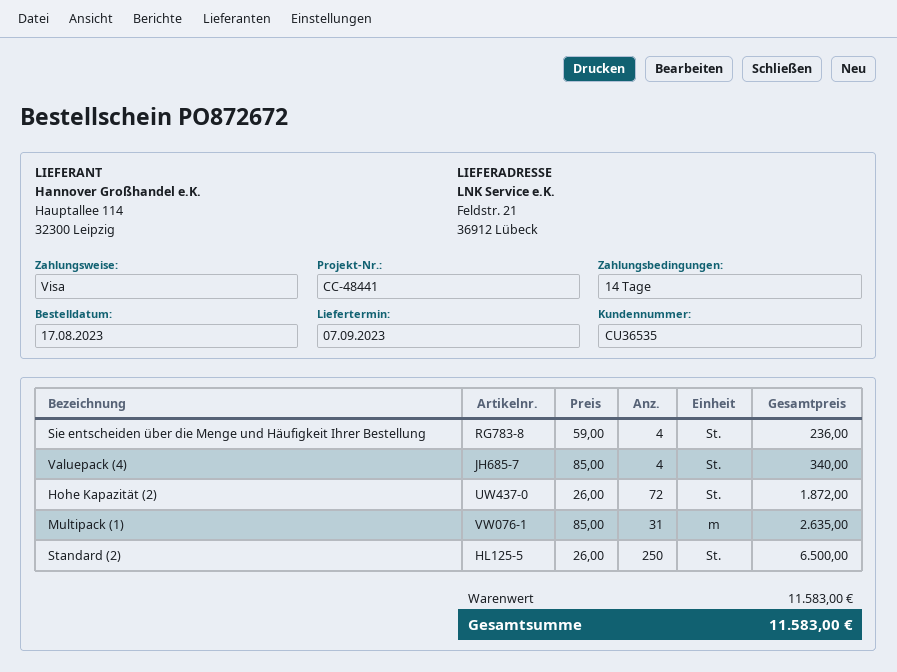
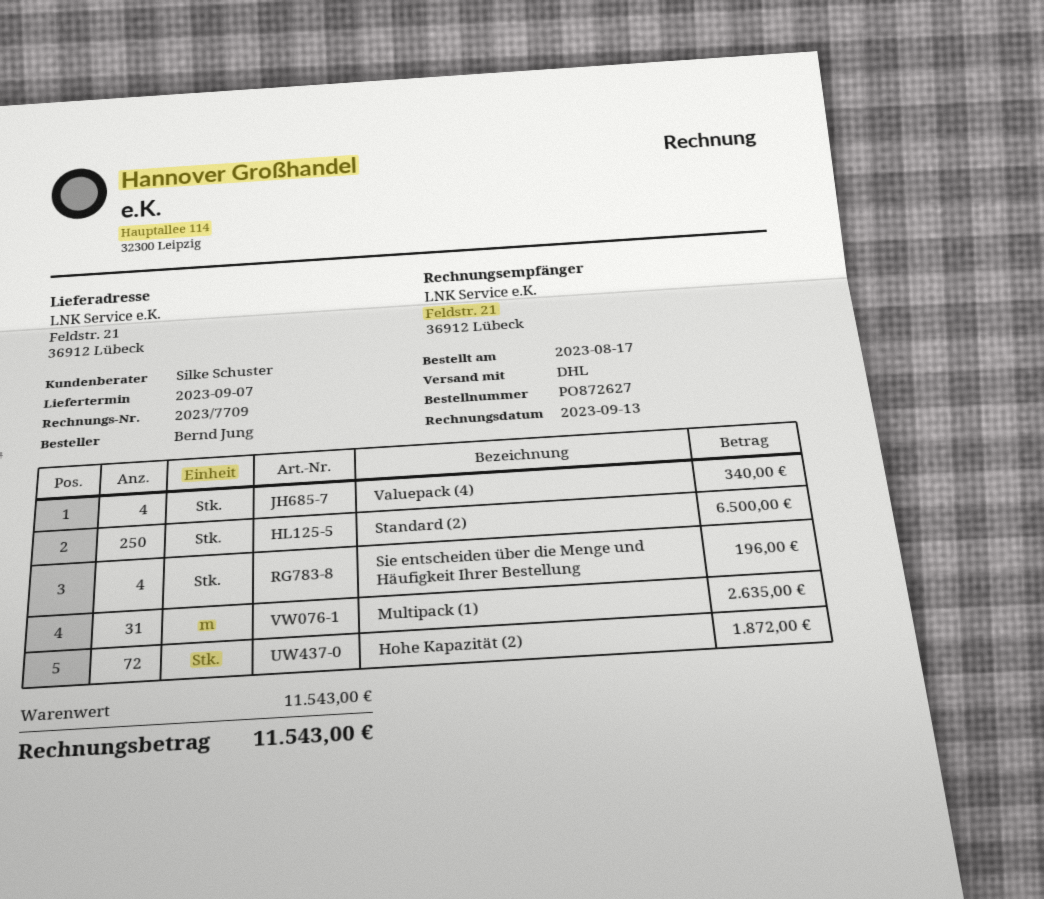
order number: PO872672 -> PO872627
Sie entscheiden über die Menge und Häufigkeit Ihrer Bestellung: 4 for 236.00 -> 4 for 196.00
subtotal: 11583.00 -> 11543.00
total: 11583.00 -> 11543.00

